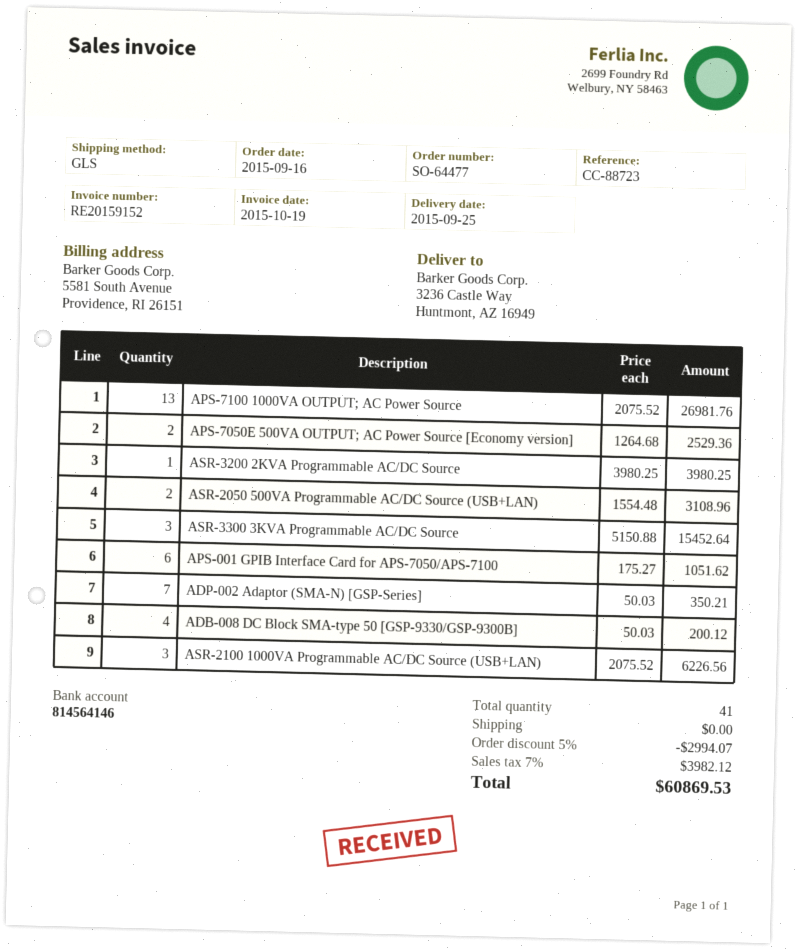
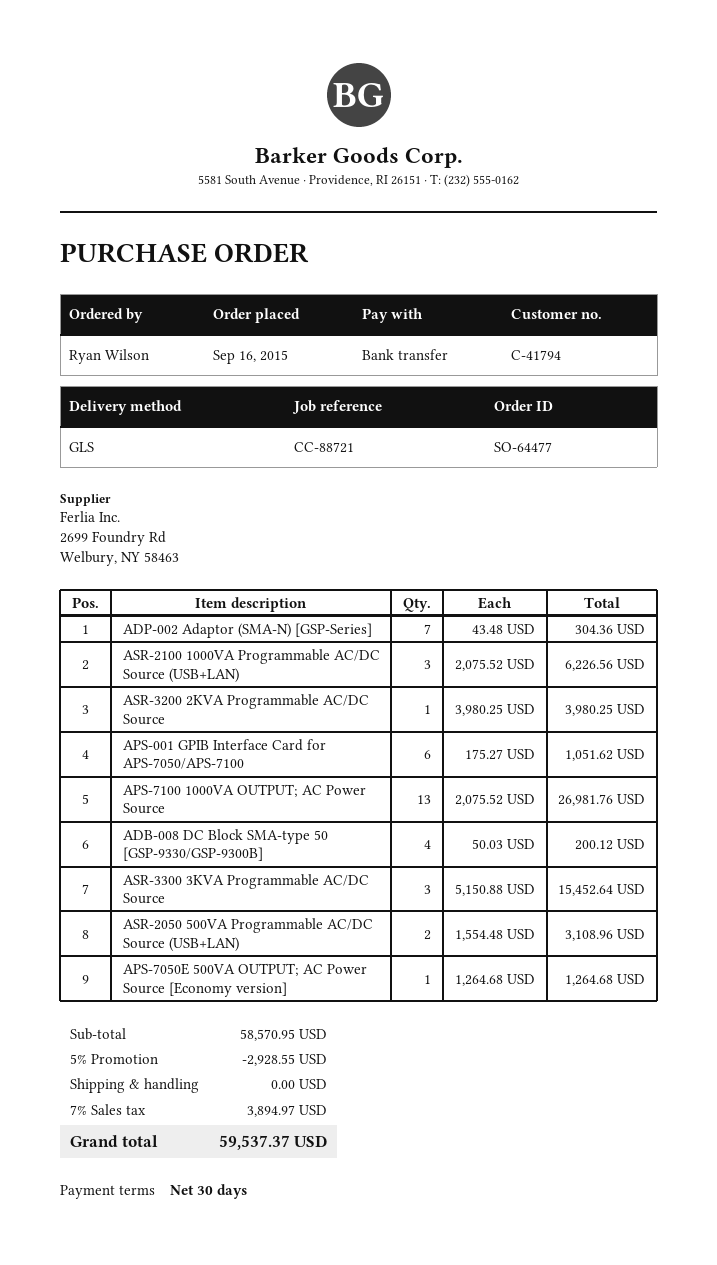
reference: CC-88723 -> CC-88721
APS-7050E 500VA OUTPUT; AC Power Source [Economy version]: 2 x 1264.68 = 2529.36 -> 1 x 1264.68 = 1264.68
ADP-002 Adaptor (SMA-N) [GSP-Series]: 7 x 50.03 = 350.21 -> 7 x 43.48 = 304.36
discount: 5% = 2994.07 -> 5% = 2928.55
tax: 7% = 3982.12 -> 7% = 3894.97
total: 60869.53 -> 59537.37

